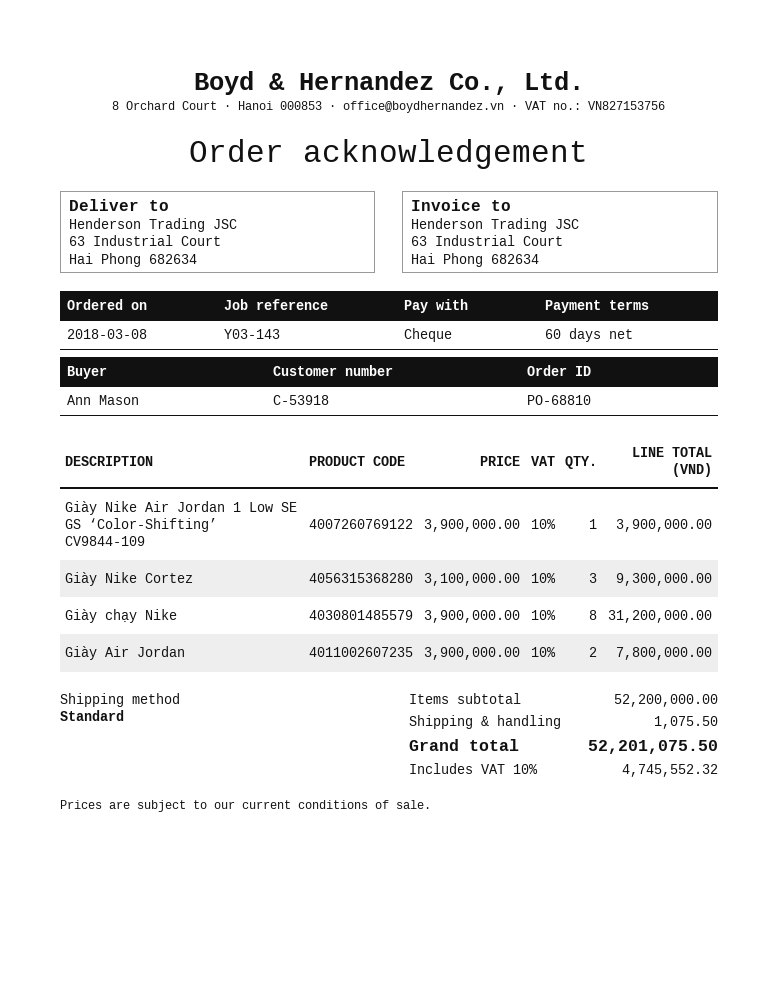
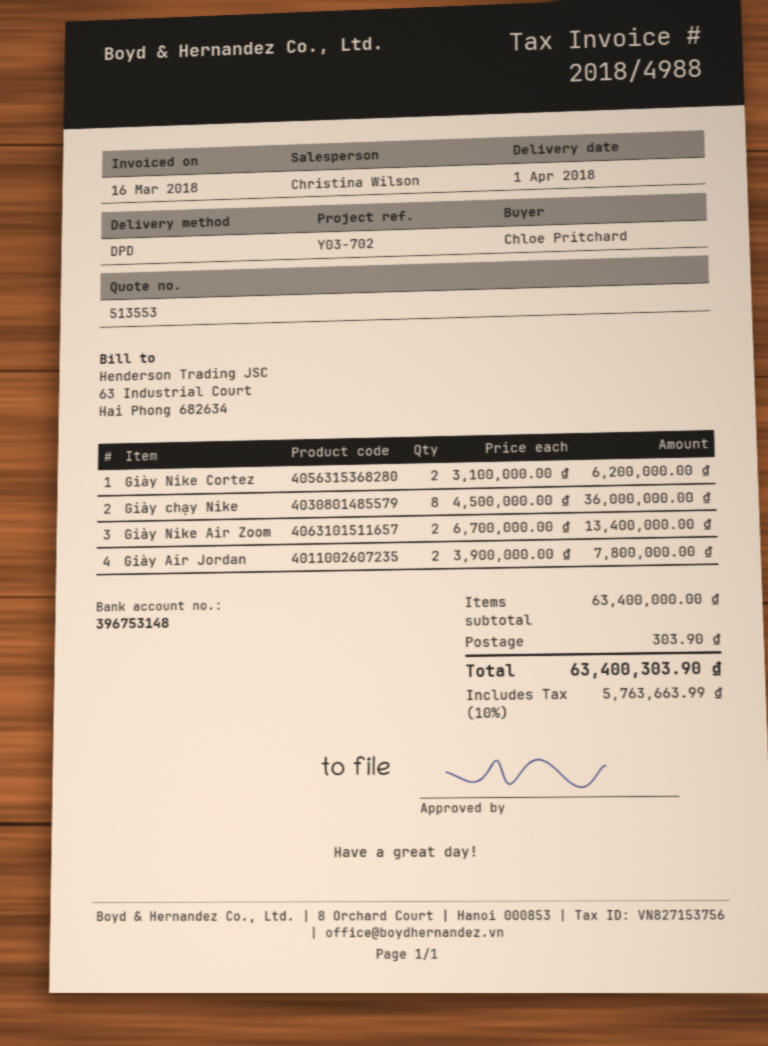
reference: Y03-143 -> Y03-702
ordered by: Ann Mason -> Chloe Pritchard
shipping method: standard -> DPD
Giày Nike Air Jordan 1 Low SE GS ‘Color-Shifting’ CV9844-109: 1 x 3900000.00 = 3900000.00 -> none
Giày Nike Cortez: 3 x 3100000.00 = 9300000.00 -> 2 x 3100000.00 = 6200000.00
Giày chạy Nike: 8 x 3900000.00 = 31200000.00 -> 8 x 4500000.00 = 36000000.00
Giày Nike Air Zoom: none -> 2 x 6700000.00 = 13400000.00
subtotal: 52200000.00 -> 63400000.00
shipping: 1075.50 -> 303.90
tax: 10% = 4745552.32 -> 10% = 5763663.99
total: 52201075.50 -> 63400303.90

